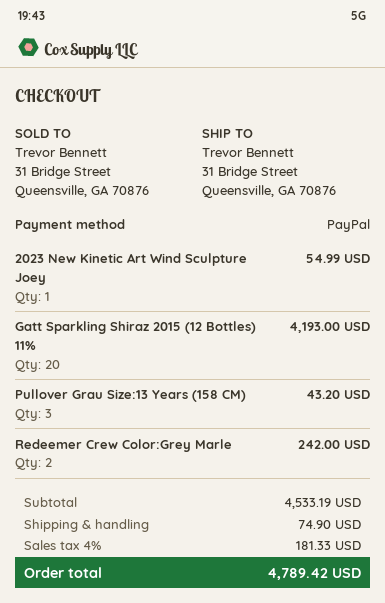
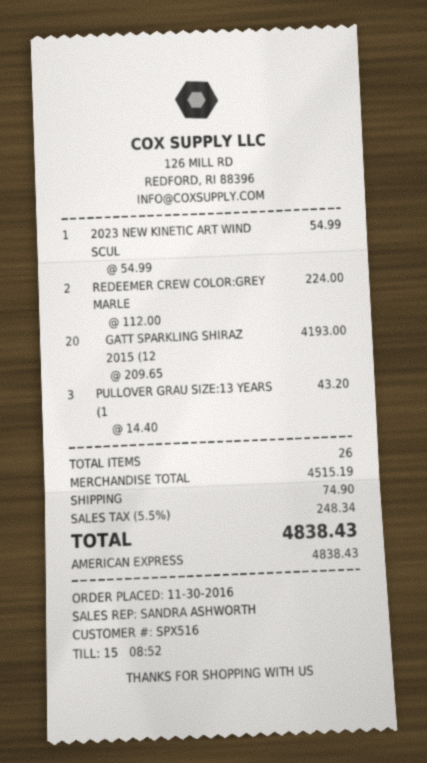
payment method: PayPal -> American Express
Redeemer Crew Color:Grey Marle: 2 for 242.00 -> 2 for 224.00
subtotal: 4533.19 -> 4515.19
tax: 4% = 181.33 -> 5.5% = 248.34
total: 4789.42 -> 4838.43

